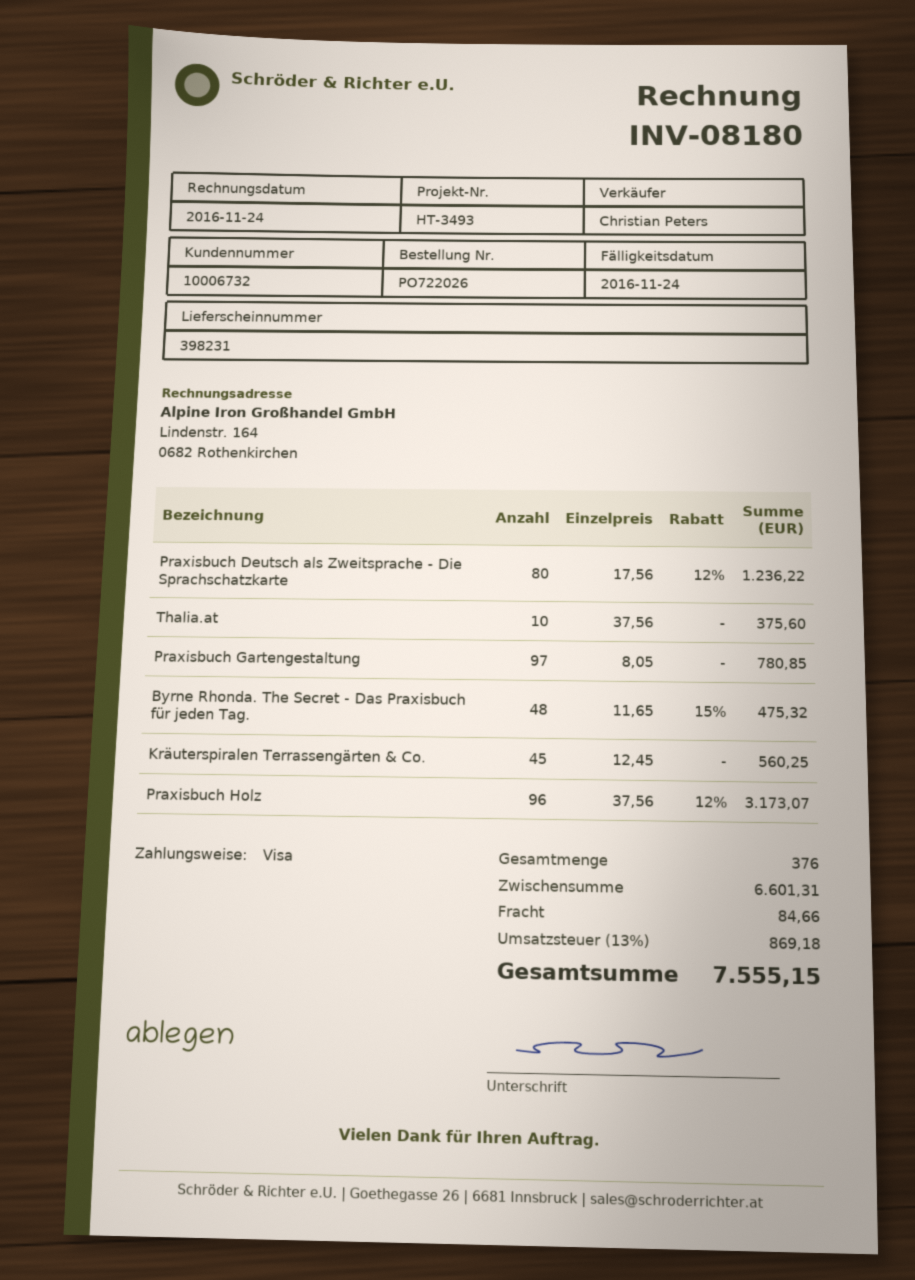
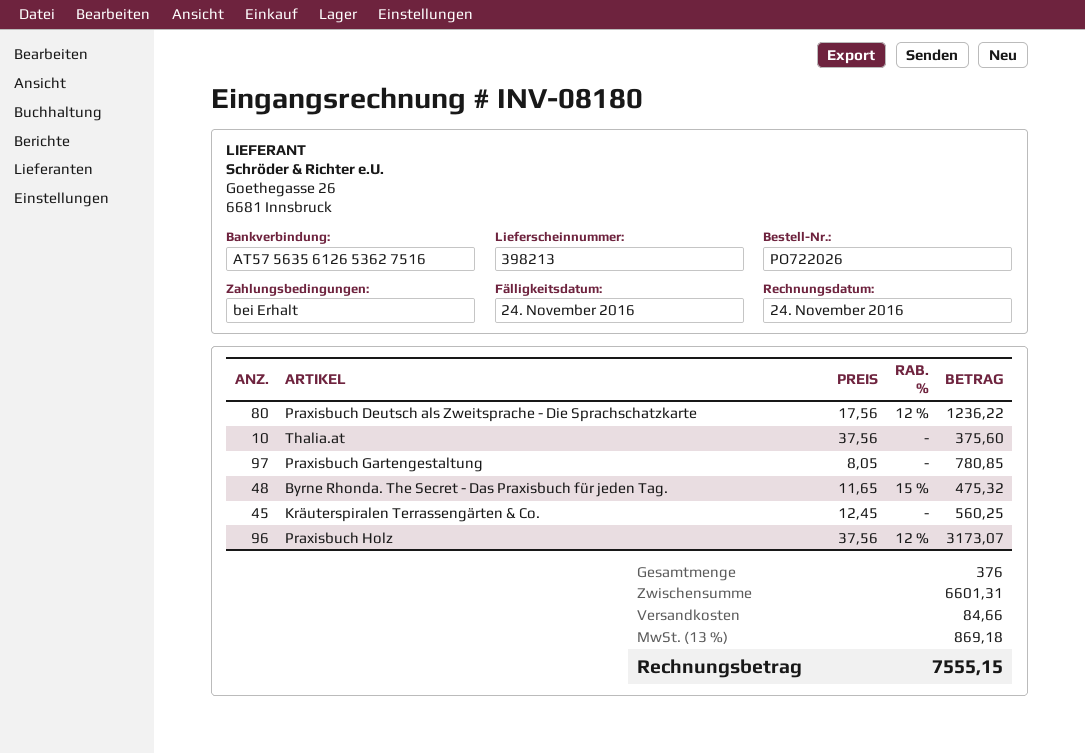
delivery note number: 398231 -> 398213

